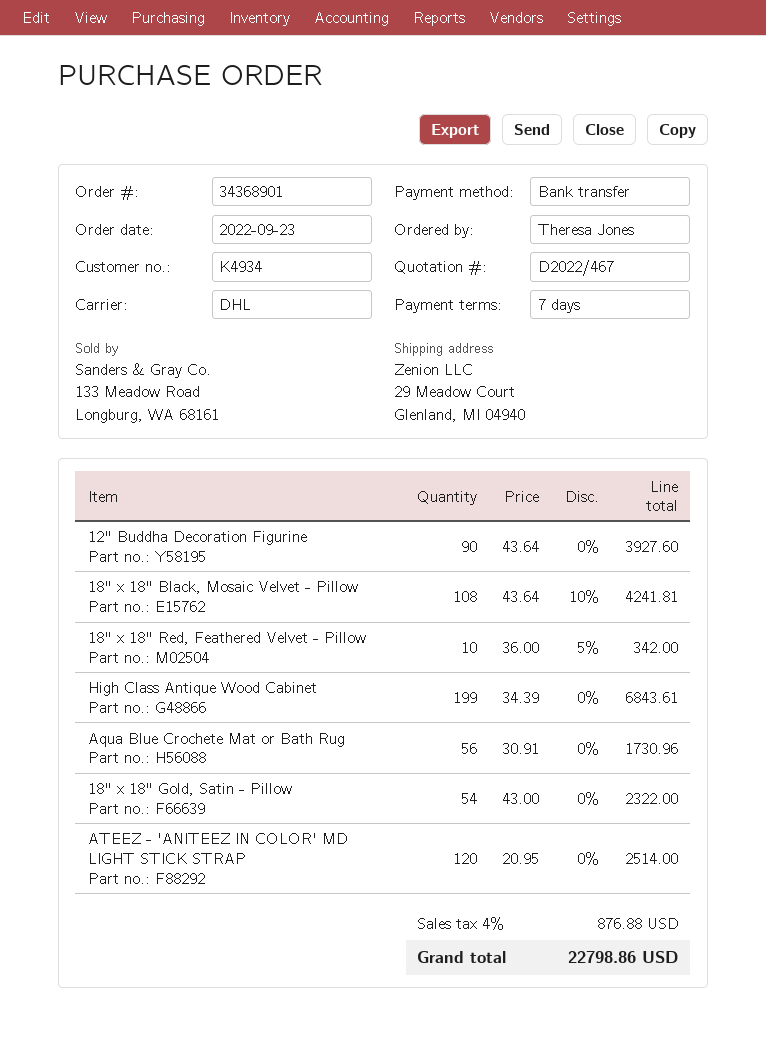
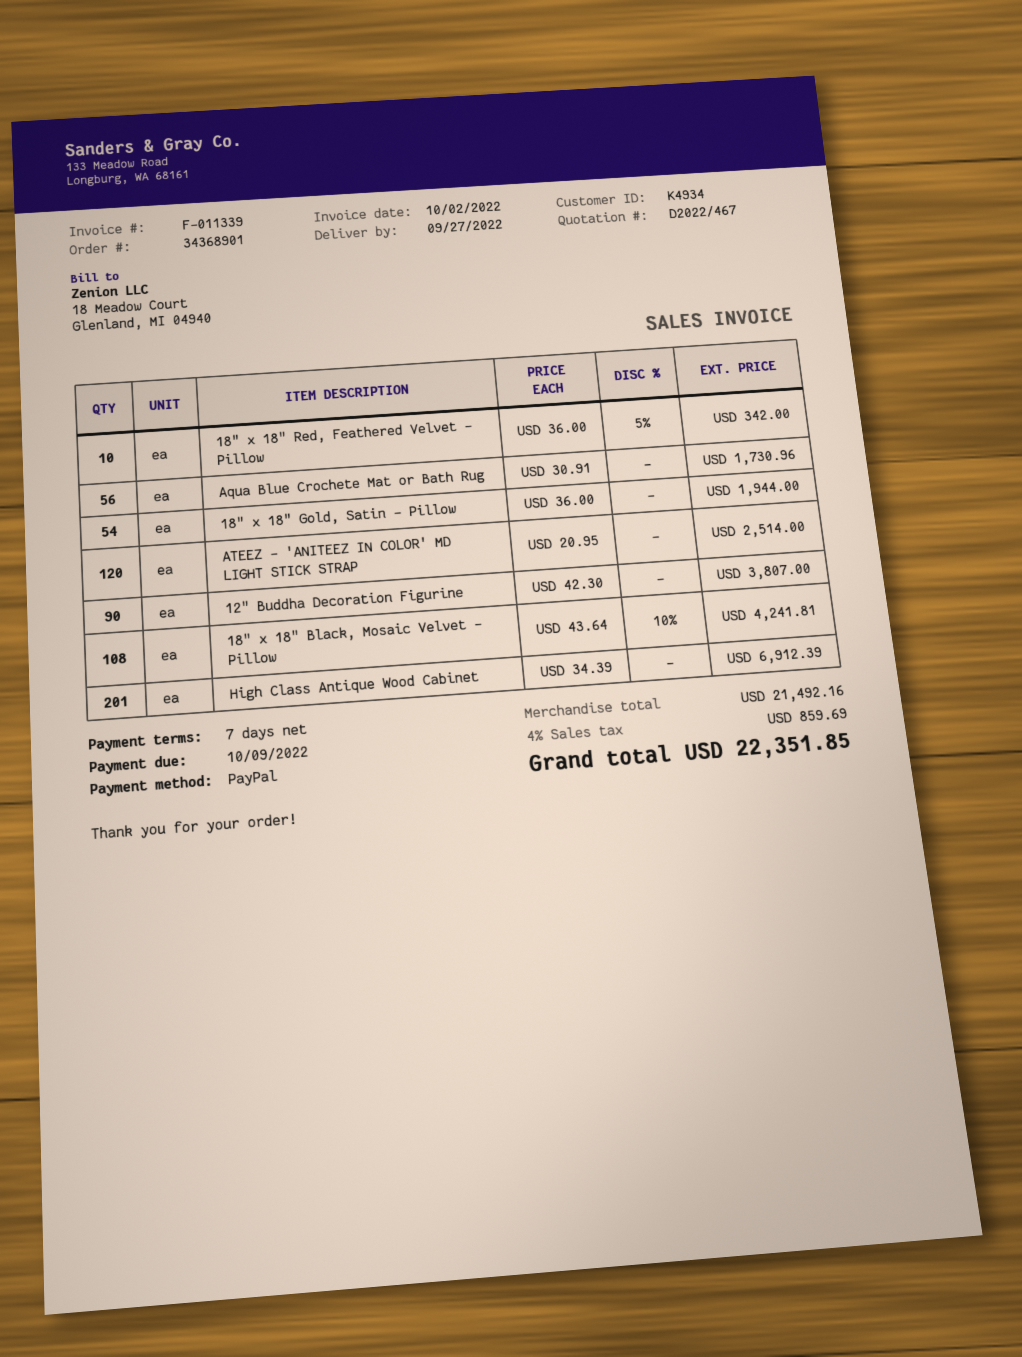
payment method: bank transfer -> PayPal
12" Buddha Decoration Figurine: 90 x 43.64 = 3927.60 -> 90 x 42.30 = 3807.00
High Class Antique Wood Cabinet: 199 x 34.39 = 6843.61 -> 201 x 34.39 = 6912.39
18" x 18" Gold, Satin - Pillow: 54 x 43.00 = 2322.00 -> 54 x 36.00 = 1944.00
tax: 4% = 876.88 -> 4% = 859.69
total: 22798.86 -> 22351.85

